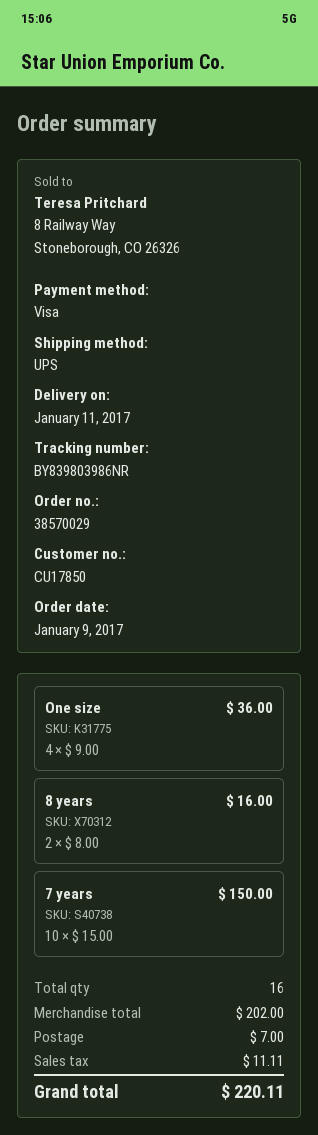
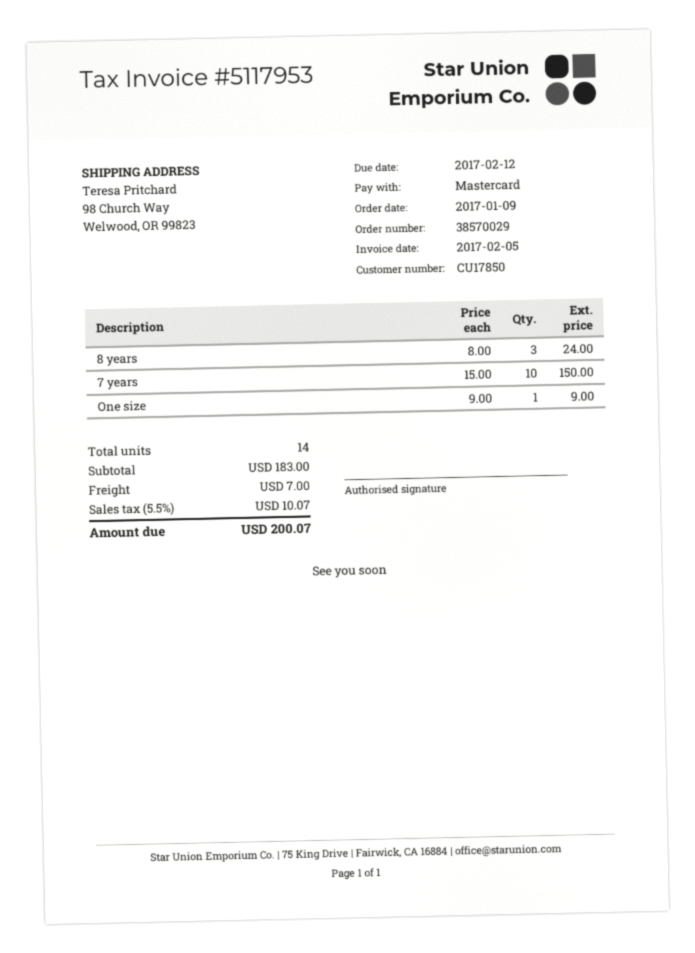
payment method: Visa -> Mastercard
One size: 4 x 9.00 = 36.00 -> 1 x 9.00 = 9.00
8 years: 2 x 8.00 = 16.00 -> 3 x 8.00 = 24.00
total quantity: 16 -> 14
subtotal: 202.00 -> 183.00
tax: 11.11 -> 10.07
total: 220.11 -> 200.07

